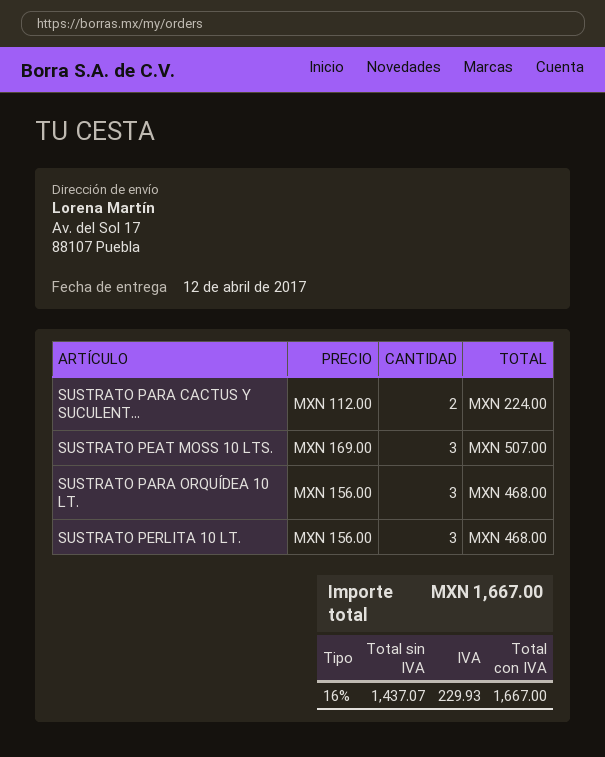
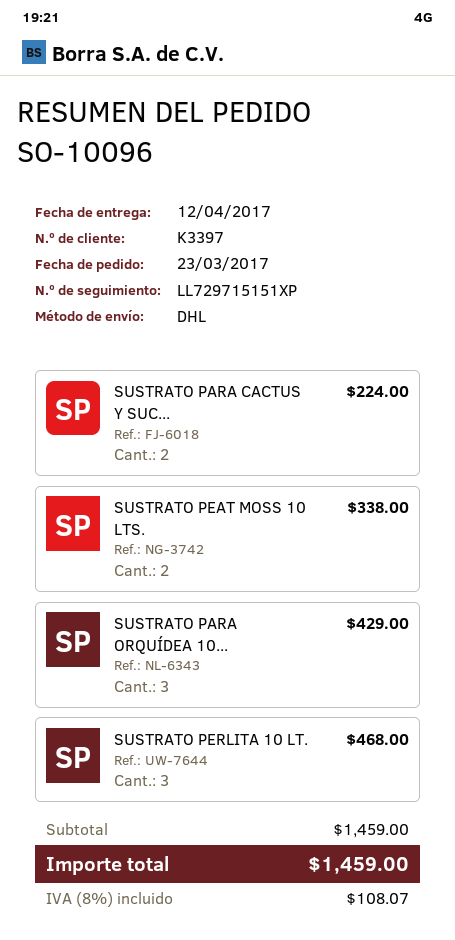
SUSTRATO PEAT MOSS 10 LTS.: 3 for 507.00 -> 2 for 338.00
SUSTRATO PARA ORQUÍDEA 10 LT.: 3 for 468.00 -> 3 for 429.00
tax: 16% = 229.93 -> 8% = 108.07
total: 1667.00 -> 1459.00

